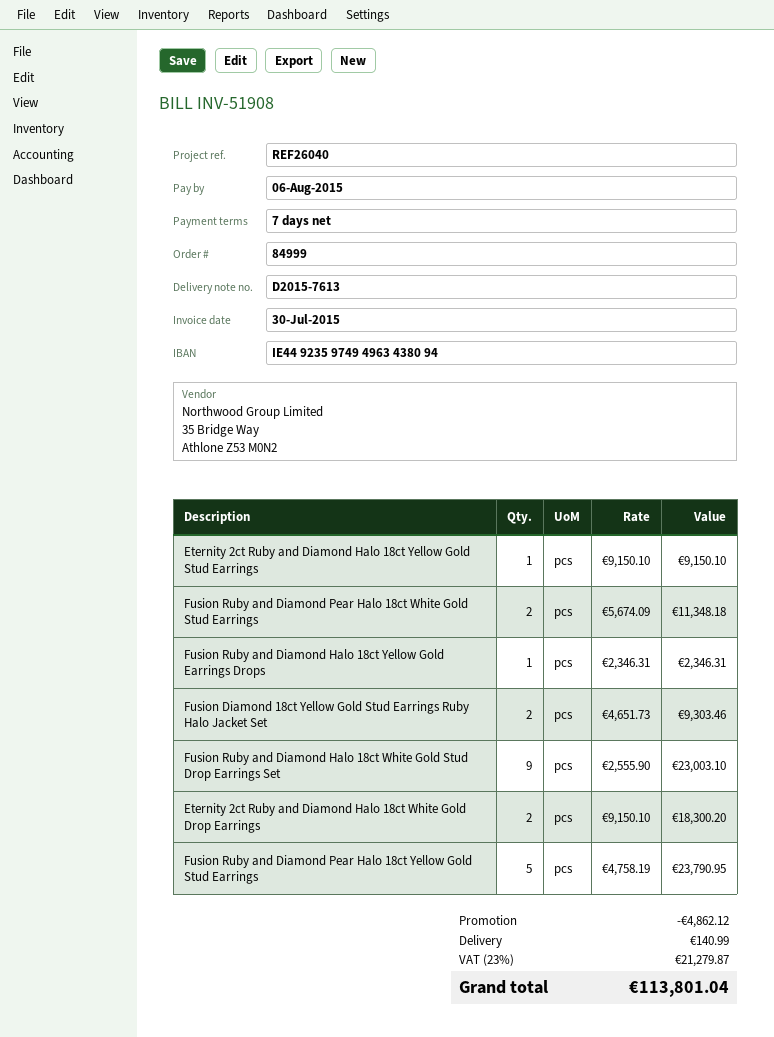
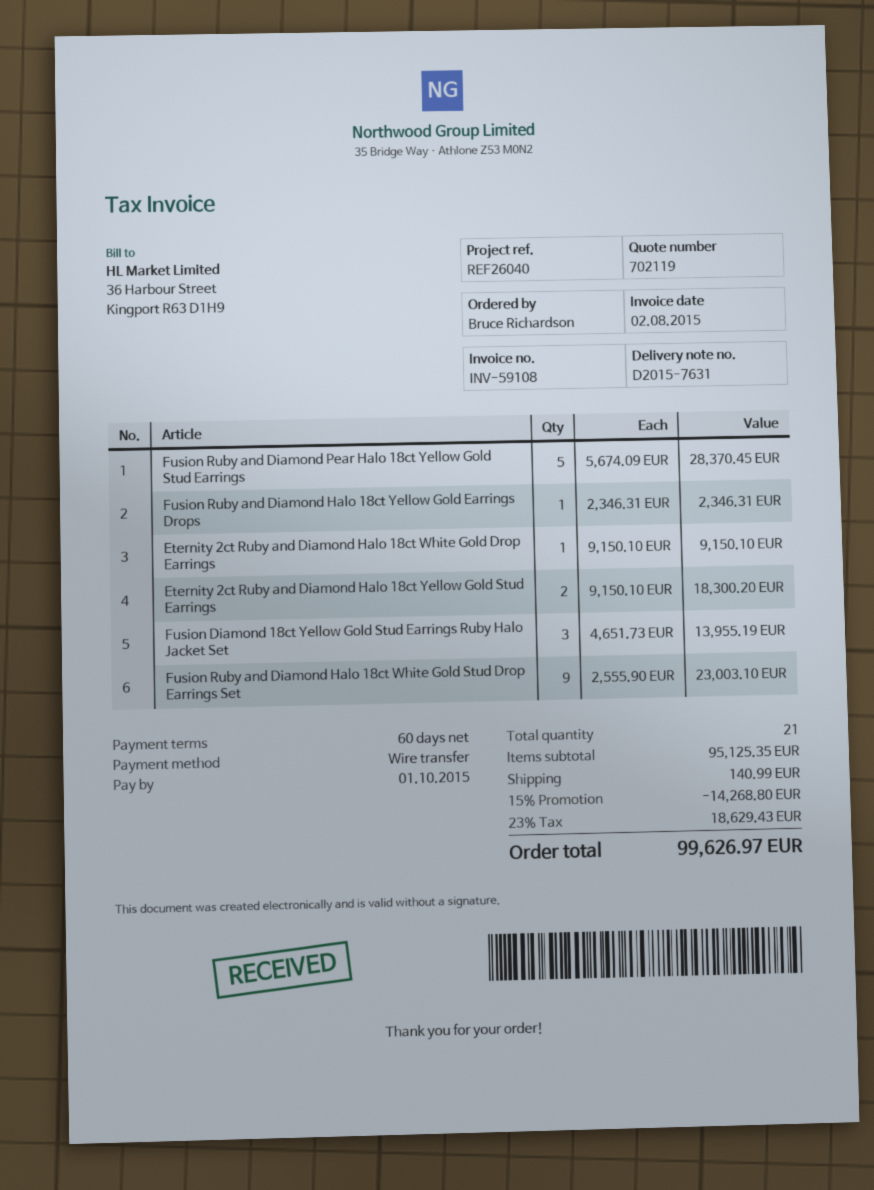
delivery note number: D2015-7613 -> D2015-7631
invoice number: INV-51908 -> INV-59108
invoice date: 2015-07-30 -> 2015-08-02
payment terms: 7 days -> 60 days
due date: 2015-08-06 -> 2015-10-01
Eternity 2ct Ruby and Diamond Halo 18ct Yellow Gold Stud Earrings: 1 x 9150.10 = 9150.10 -> 2 x 9150.10 = 18300.20
Fusion Ruby and Diamond Pear Halo 18ct White Gold Stud Earrings: 2 x 5674.09 = 11348.18 -> none
Fusion Diamond 18ct Yellow Gold Stud Earrings Ruby Halo Jacket Set: 2 x 4651.73 = 9303.46 -> 3 x 4651.73 = 13955.19
Eternity 2ct Ruby and Diamond Halo 18ct White Gold Drop Earrings: 2 x 9150.10 = 18300.20 -> 1 x 9150.10 = 9150.10
Fusion Ruby and Diamond Pear Halo 18ct Yellow Gold Stud Earrings: 5 x 4758.19 = 23790.95 -> 5 x 5674.09 = 28370.45
discount: 4862.12 -> 14268.80
tax: 23% = 21279.87 -> 23% = 18629.43
total: 113801.04 -> 99626.97

